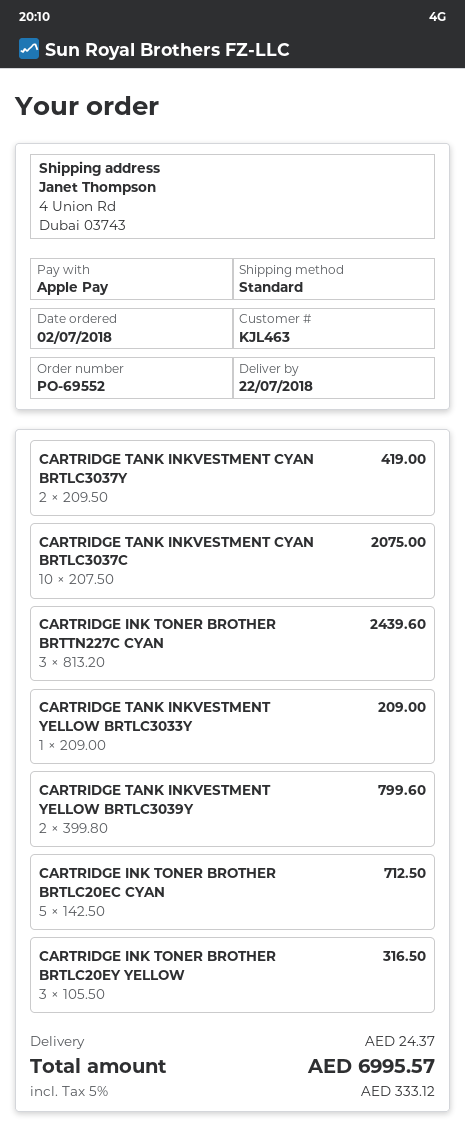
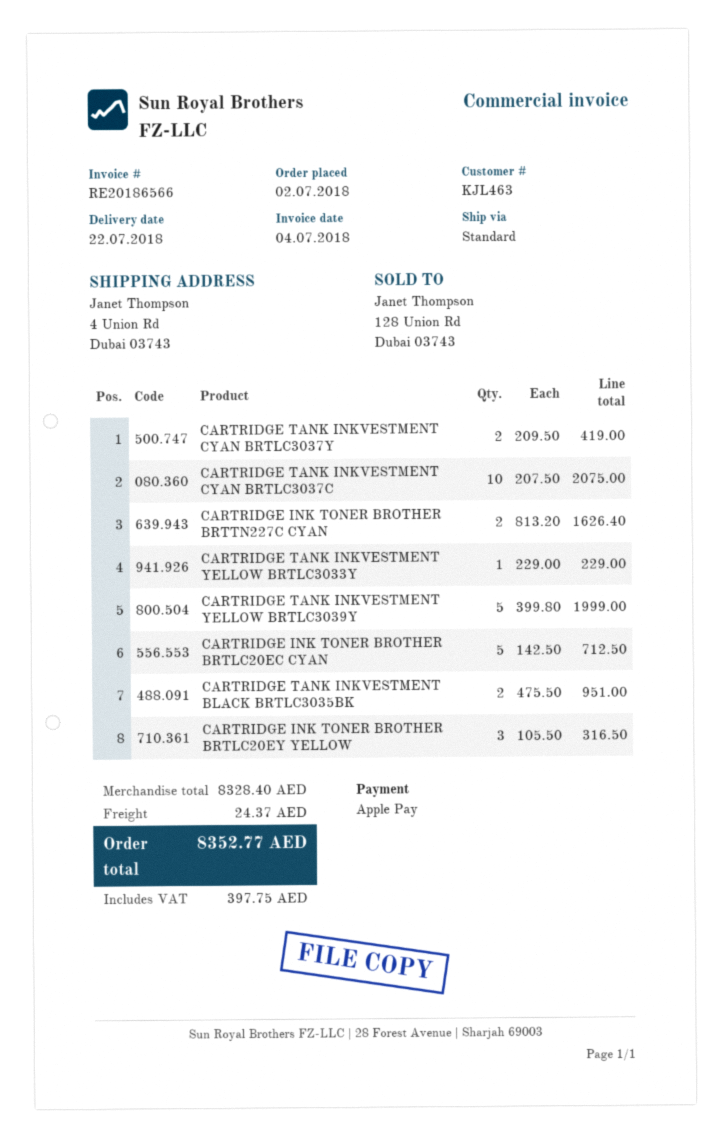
CARTRIDGE INK TONER BROTHER BRTTN227C CYAN: 3 x 813.20 = 2439.60 -> 2 x 813.20 = 1626.40
CARTRIDGE TANK INKVESTMENT YELLOW BRTLC3033Y: 1 x 209.00 = 209.00 -> 1 x 229.00 = 229.00
CARTRIDGE TANK INKVESTMENT YELLOW BRTLC3039Y: 2 x 399.80 = 799.60 -> 5 x 399.80 = 1999.00
CARTRIDGE TANK INKVESTMENT BLACK BRTLC3035BK: none -> 2 x 475.50 = 951.00
tax: 333.12 -> 397.75
total: 6995.57 -> 8352.77

